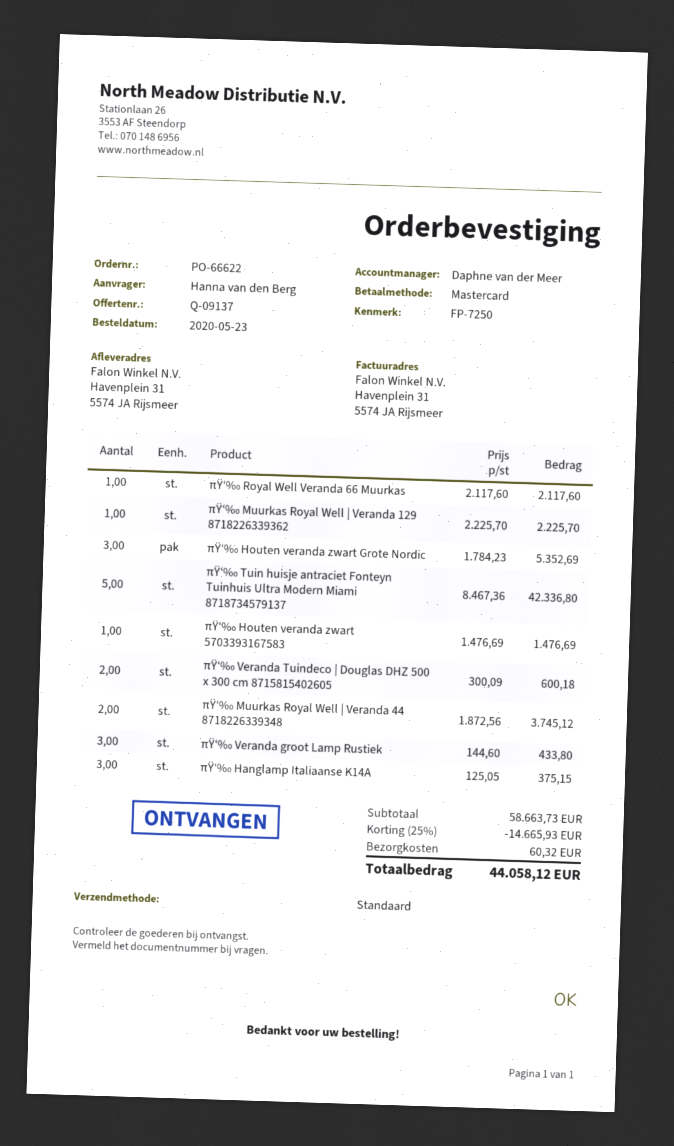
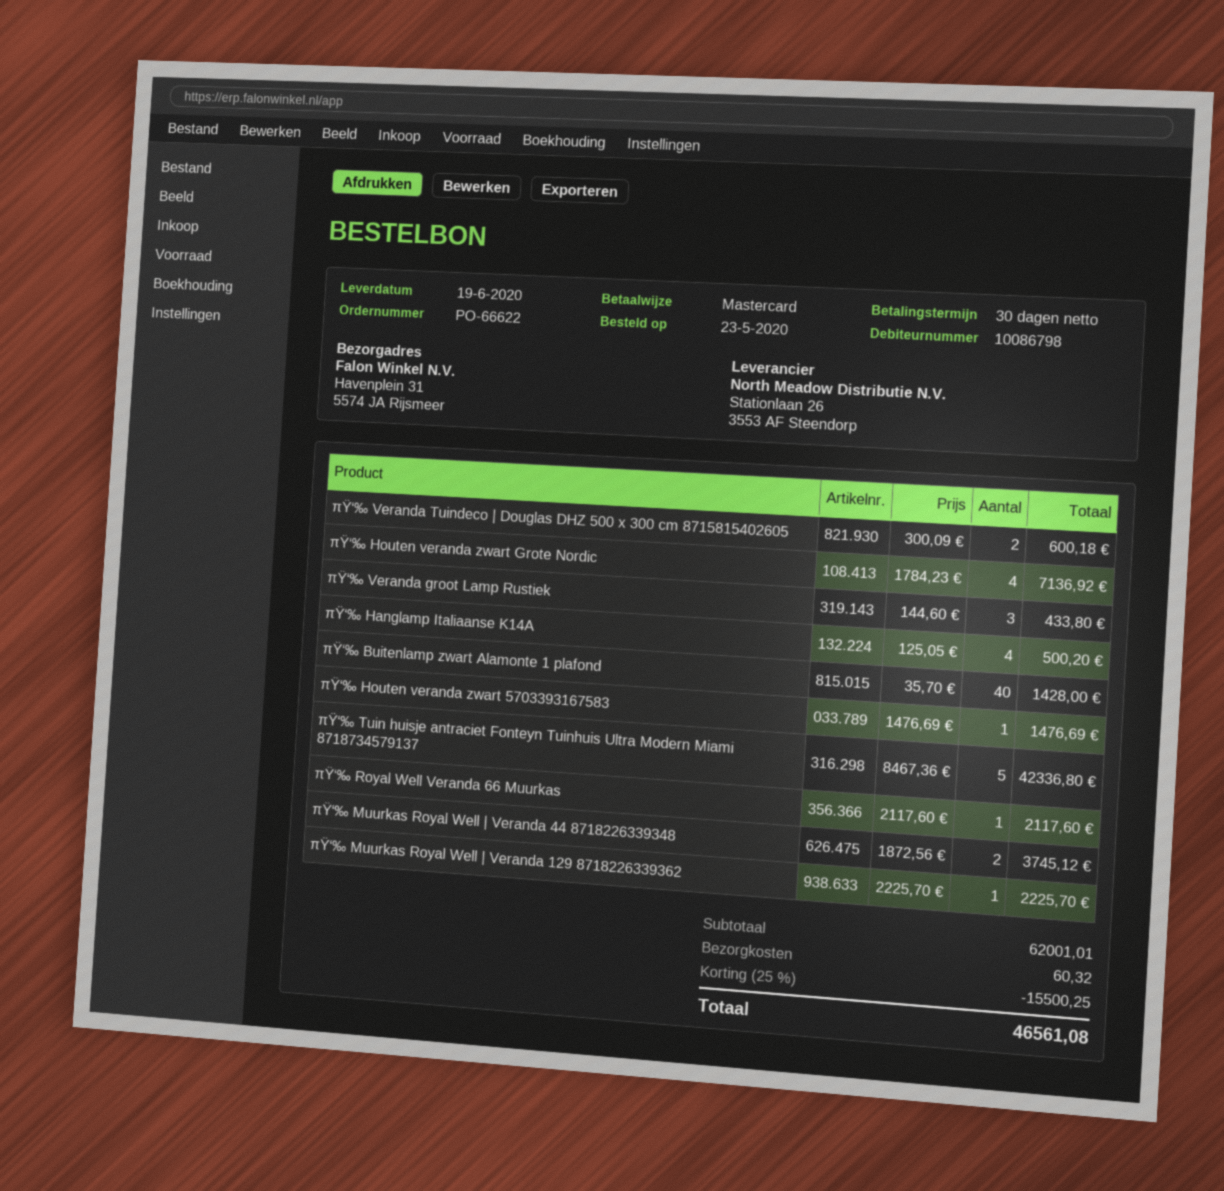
πŸ‘‰ Houten veranda zwart Grote Nordic: 3 x 1784.23 = 5352.69 -> 4 x 1784.23 = 7136.92
πŸ‘‰ Hanglamp Italiaanse K14A: 3 x 125.05 = 375.15 -> 4 x 125.05 = 500.20
πŸ‘‰ Buitenlamp zwart Alamonte 1 plafond: none -> 40 x 35.70 = 1428.00
subtotal: 58663.73 -> 62001.01
discount: 25% = 14665.93 -> 25% = 15500.25
total: 44058.12 -> 46561.08

